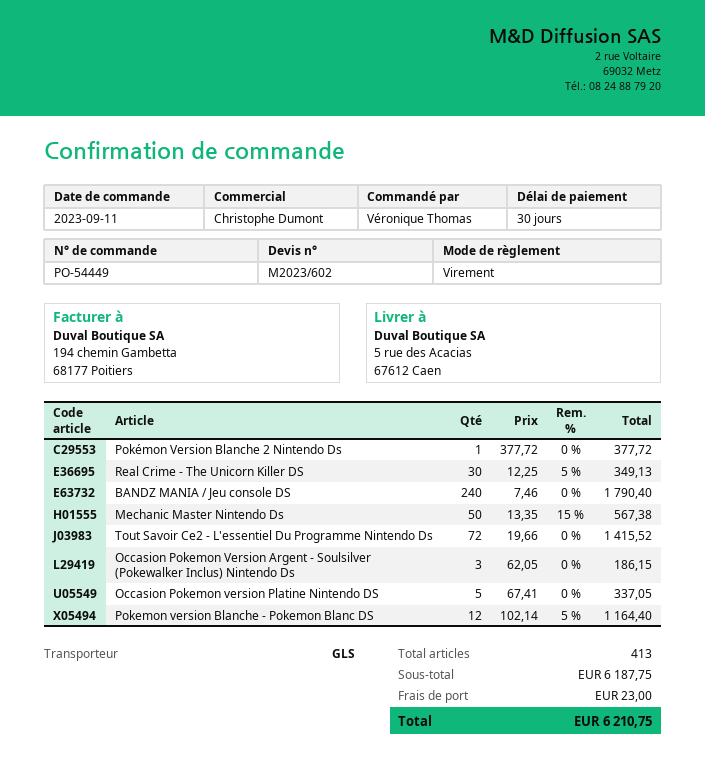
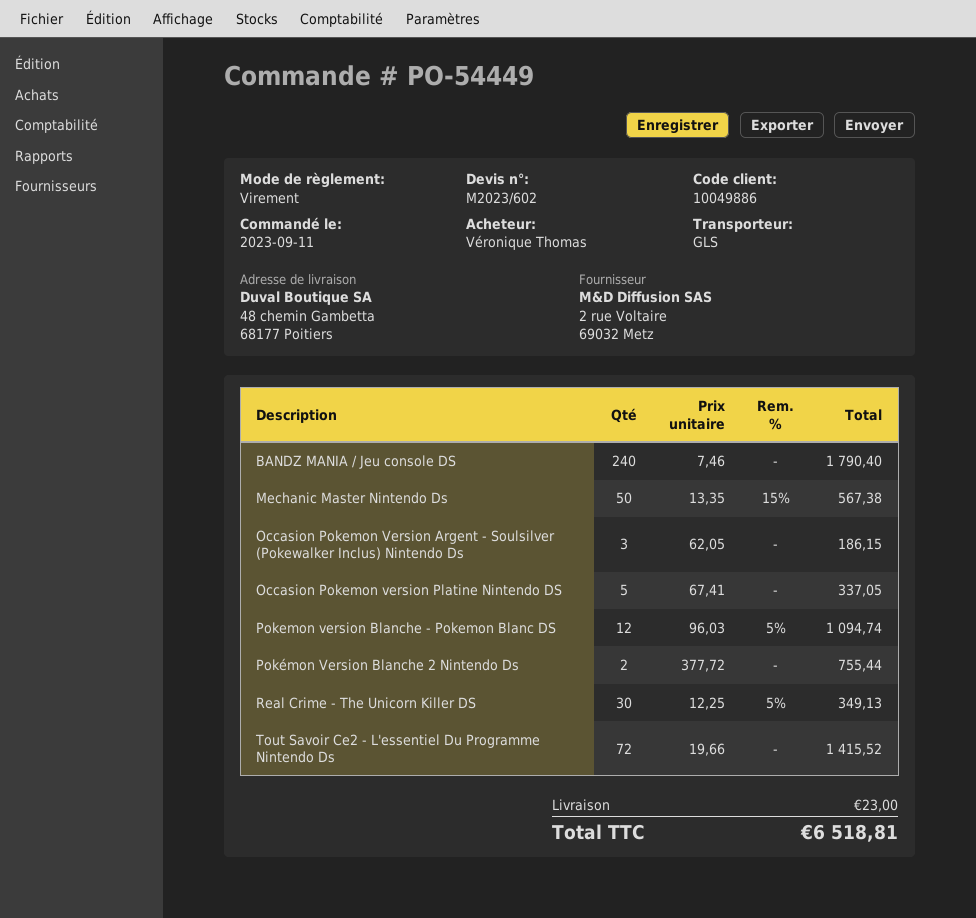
ship to: 5 rue des Acacias, 67612 Caen -> 48 chemin Gambetta, 68177 Poitiers
Pokémon Version Blanche 2 Nintendo Ds: 1 x 377.72 = 377.72 -> 2 x 377.72 = 755.44
Pokemon version Blanche - Pokemon Blanc DS: 12 x 102.14 - 5% = 1164.40 -> 12 x 96.03 - 5% = 1094.74
total: 6210.75 -> 6518.81

